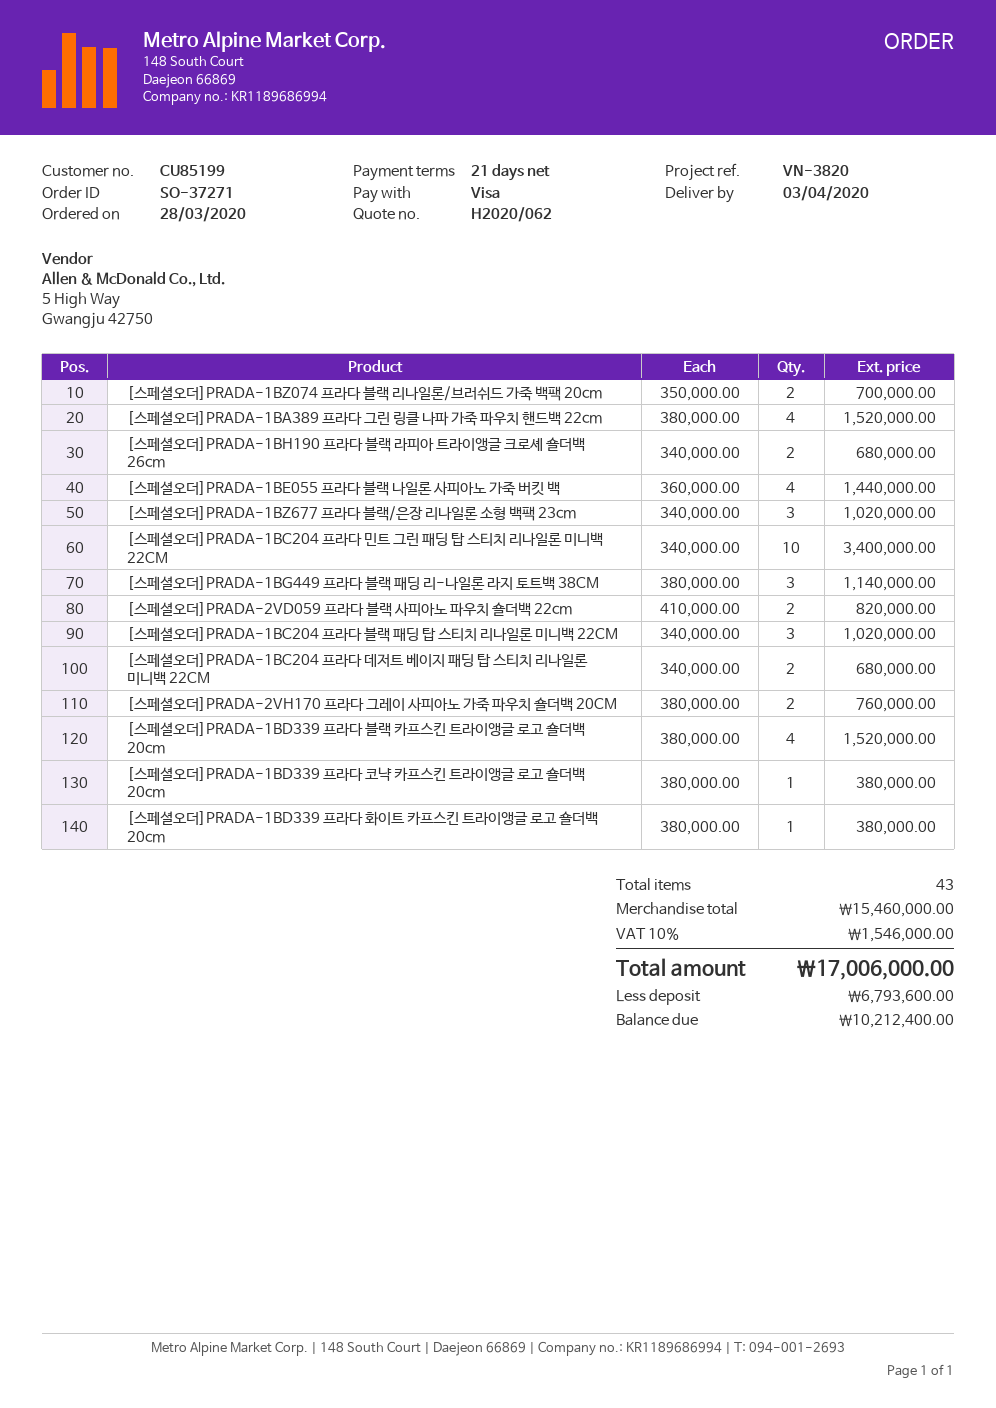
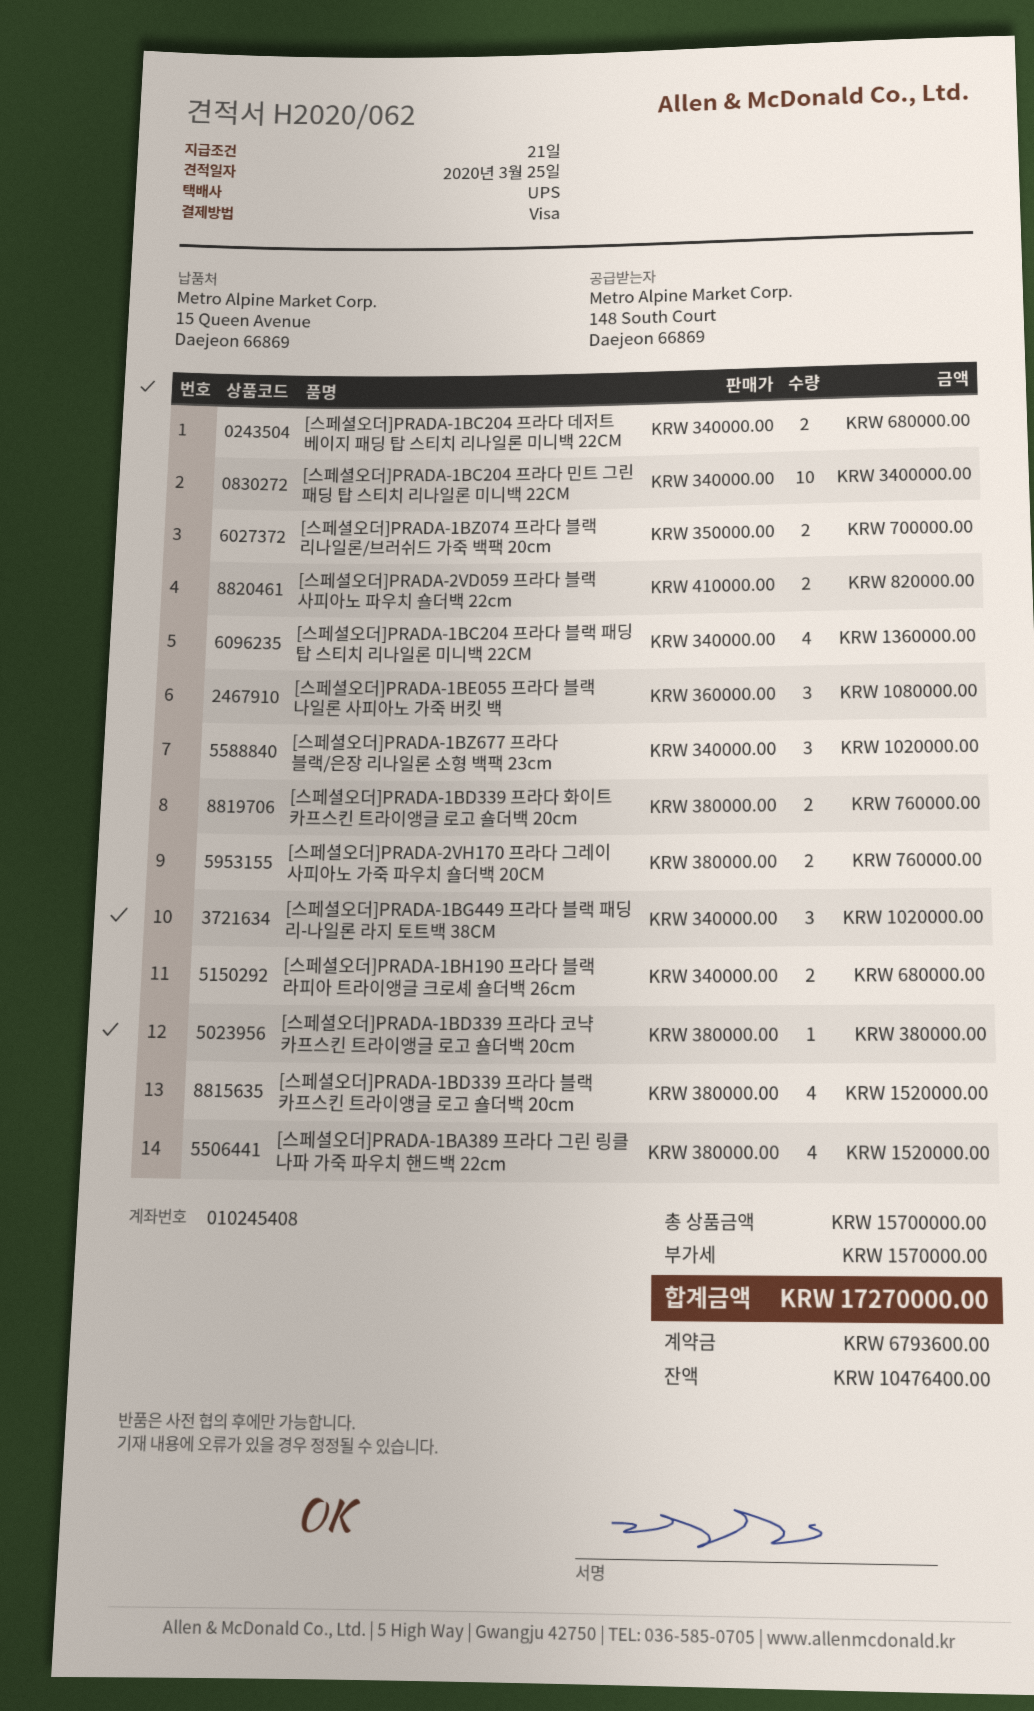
[스페셜오더]PRADA-1BE055 프라다 블랙 나일론 사피아노 가죽 버킷 백: 4 x 360000.00 = 1440000.00 -> 3 x 360000.00 = 1080000.00
[스페셜오더]PRADA-1BG449 프라다 블랙 패딩 리-나일론 라지 토트백 38CM: 3 x 380000.00 = 1140000.00 -> 3 x 340000.00 = 1020000.00
[스페셜오더]PRADA-1BC204 프라다 블랙 패딩 탑 스티치 리나일론 미니백 22CM: 3 x 340000.00 = 1020000.00 -> 4 x 340000.00 = 1360000.00
[스페셜오더]PRADA-1BD339 프라다 화이트 카프스킨 트라이앵글 로고 숄더백 20cm: 1 x 380000.00 = 380000.00 -> 2 x 380000.00 = 760000.00
subtotal: 15460000.00 -> 15700000.00
tax: 1546000.00 -> 1570000.00
total: 17006000.00 -> 17270000.00
balance: 10212400.00 -> 10476400.00

